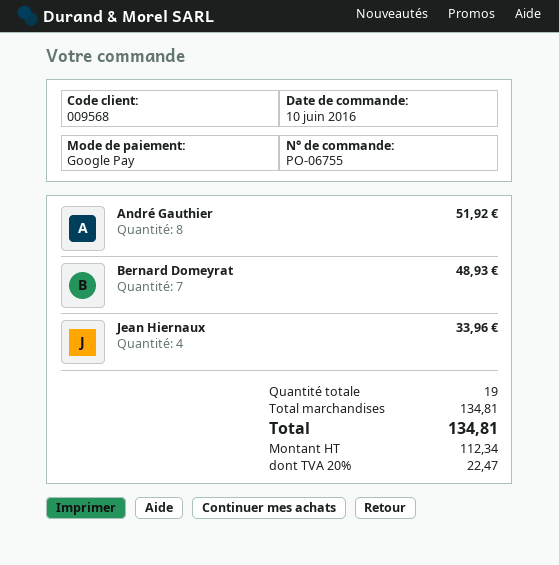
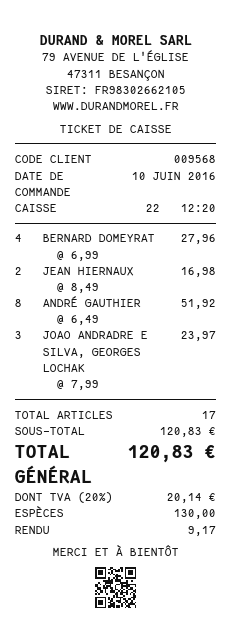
payment method: Google Pay -> cash
Bernard Domeyrat: 7 for 48.93 -> 4 for 27.96
Jean Hiernaux: 4 for 33.96 -> 2 for 16.98
JOAO ANDRADRE E SILVA, GEORGES LOCHAK: none -> 3 for 23.97
total quantity: 19 -> 17
subtotal: 134.81 -> 120.83
tax: 20% = 22.47 -> 20% = 20.14
total: 134.81 -> 120.83

